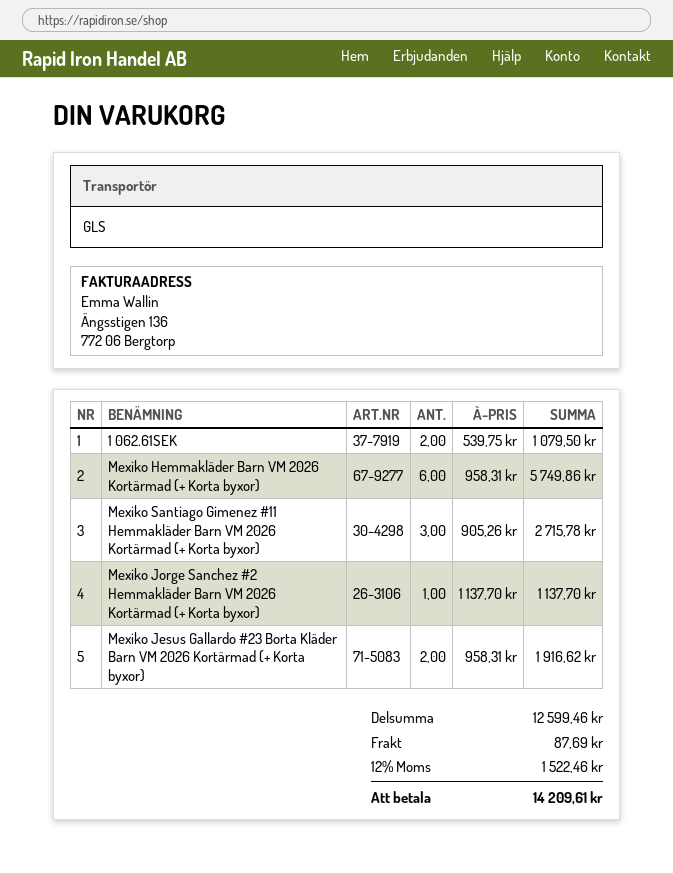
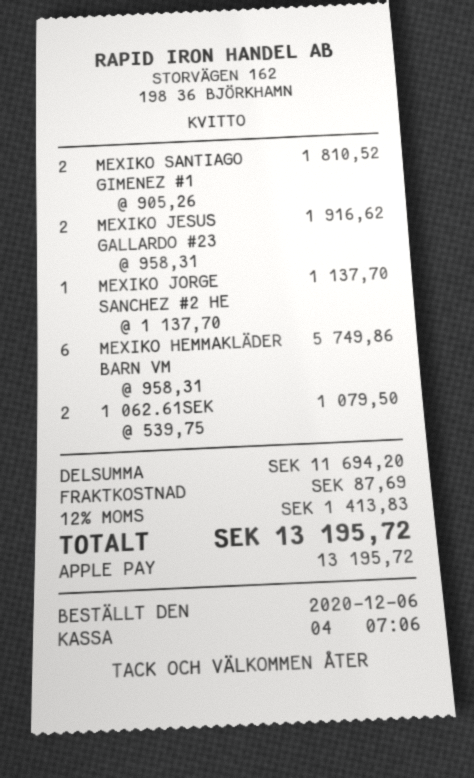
Mexiko Santiago Gimenez #11 Hemmakläder Barn VM 2026 Kortärmad (+ Korta byxor): 3 x 905.26 = 2715.78 -> 2 x 905.26 = 1810.52
subtotal: 12599.46 -> 11694.20
tax: 12% = 1522.46 -> 12% = 1413.83
total: 14209.61 -> 13195.72

